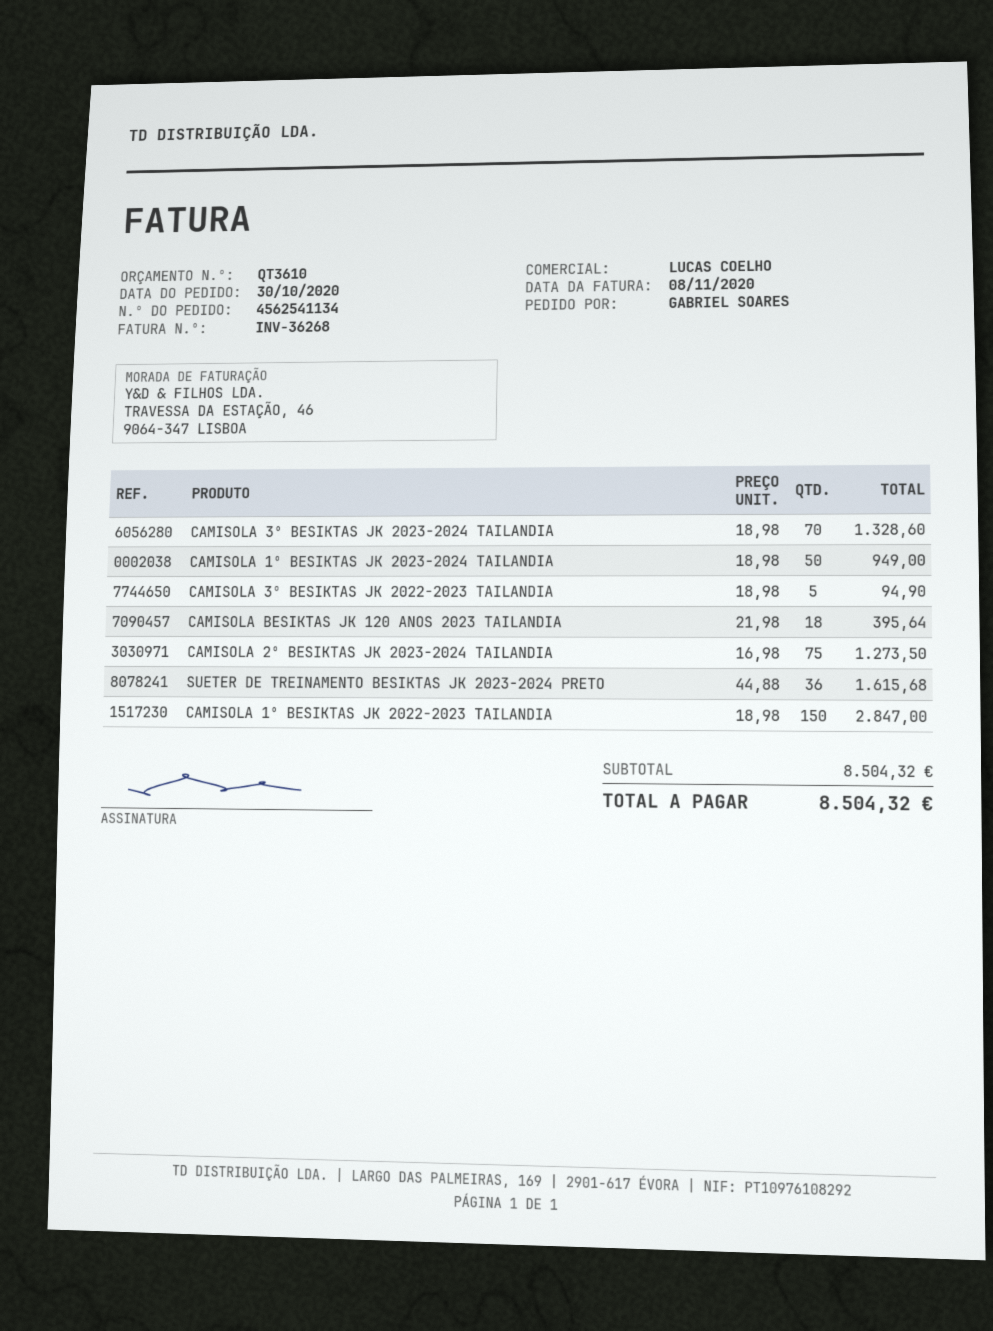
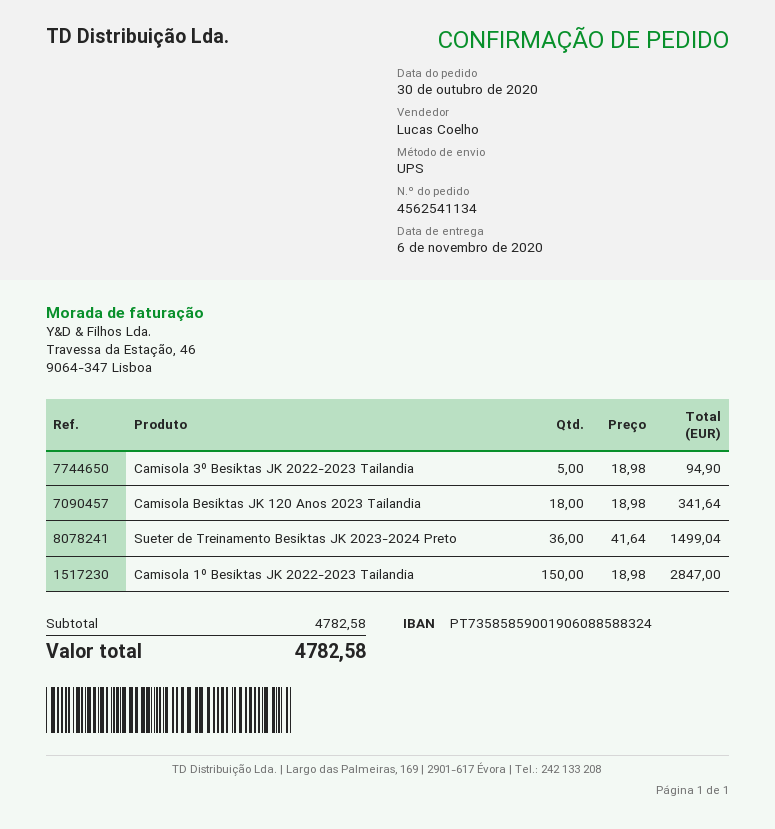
CAMISOLA 3º BESIKTAS JK 2023-2024 TAILANDIA: 70 x 18.98 = 1328.60 -> none
CAMISOLA 1º BESIKTAS JK 2023-2024 TAILANDIA: 50 x 18.98 = 949.00 -> none
CAMISOLA BESIKTAS JK 120 ANOS 2023 TAILANDIA: 18 x 21.98 = 395.64 -> 18 x 18.98 = 341.64
CAMISOLA 2º BESIKTAS JK 2023-2024 TAILANDIA: 75 x 16.98 = 1273.50 -> none
SUETER DE TREINAMENTO BESIKTAS JK 2023-2024 PRETO: 36 x 44.88 = 1615.68 -> 36 x 41.64 = 1499.04
subtotal: 8504.32 -> 4782.58
total: 8504.32 -> 4782.58

